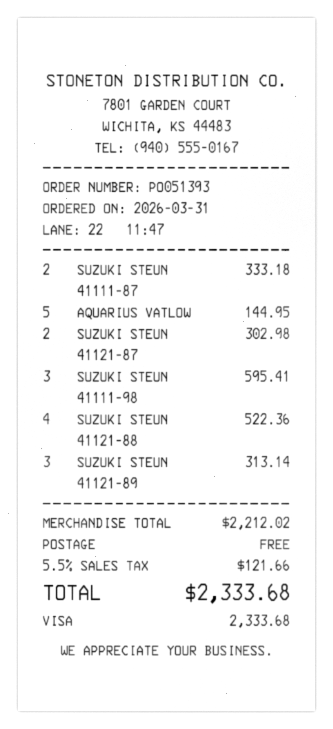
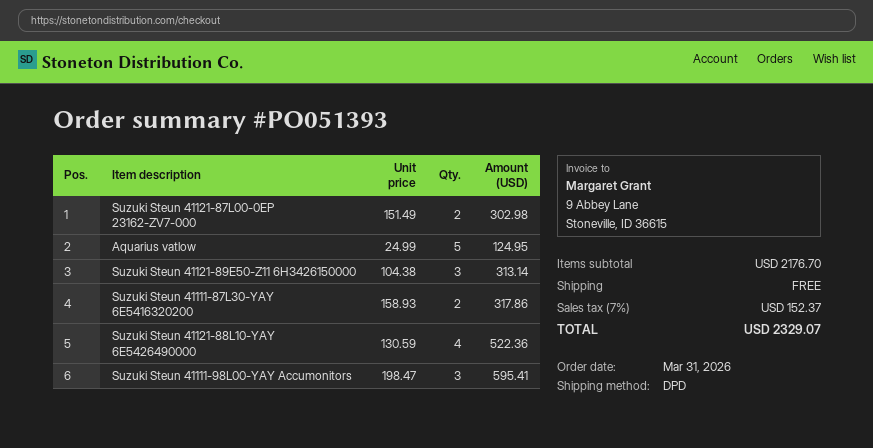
SUZUKI STEUN 41111-87: 2 for 333.18 -> 2 for 317.86
AQUARIUS VATLOW: 5 for 144.95 -> 5 for 124.95
subtotal: 2212.02 -> 2176.70
tax: 5.5% = 121.66 -> 7% = 152.37
total: 2333.68 -> 2329.07

